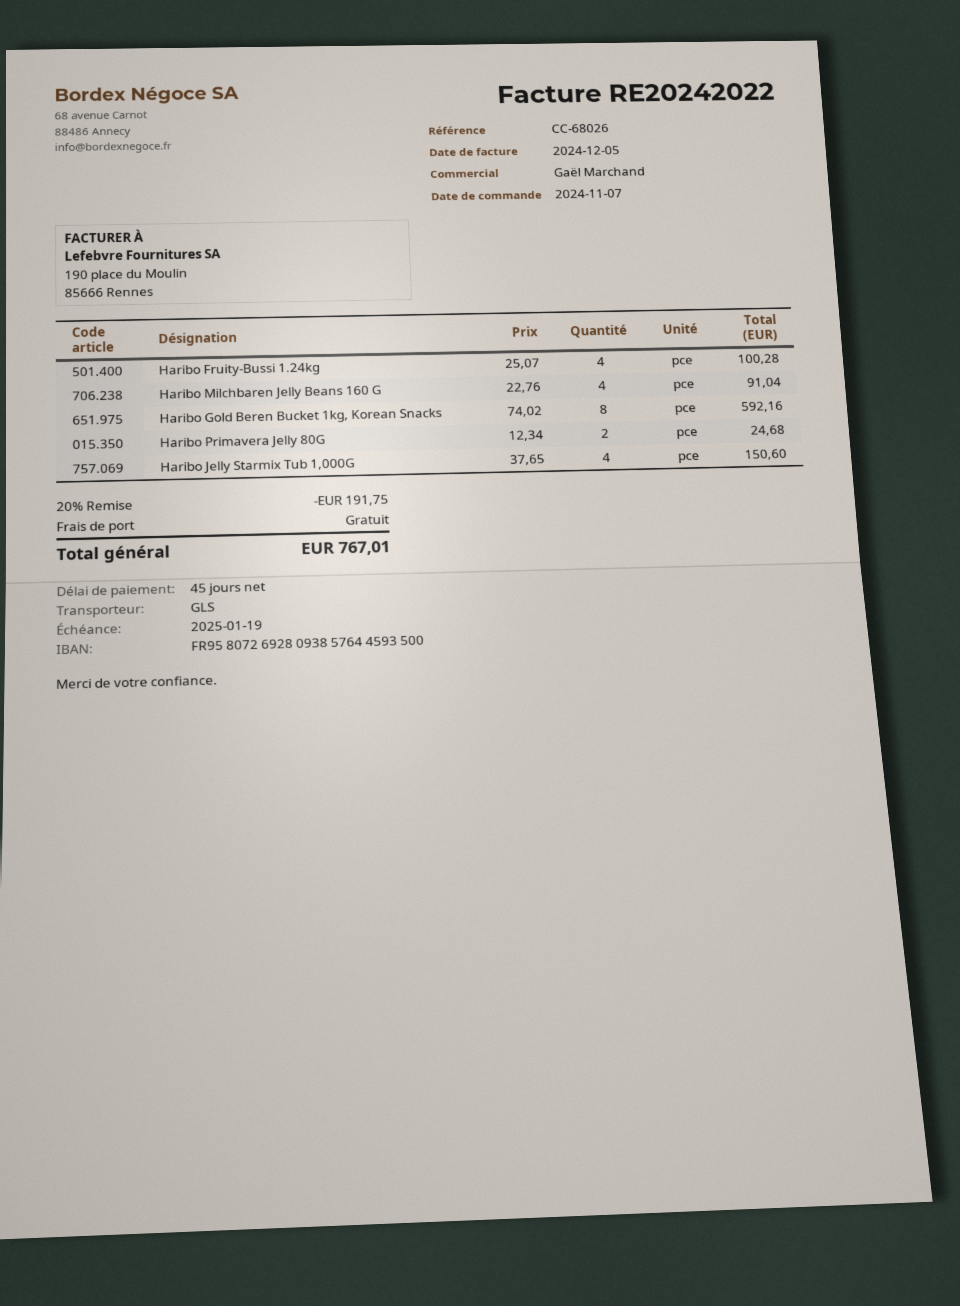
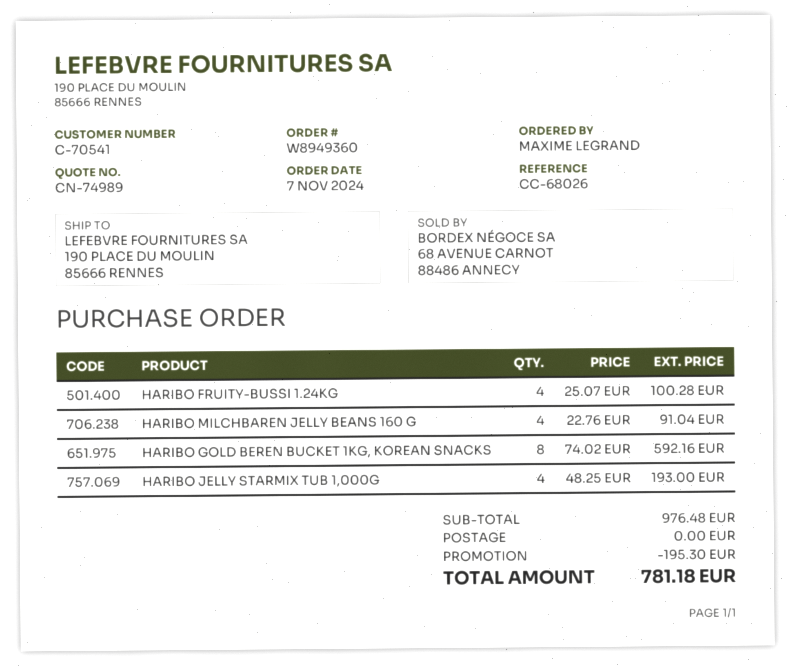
Haribo Primavera Jelly 80G: 2 x 12.34 = 24.68 -> none
Haribo Jelly Starmix Tub 1,000G: 4 x 37.65 = 150.60 -> 4 x 48.25 = 193.00
discount: 191.75 -> 195.30
total: 767.01 -> 781.18

